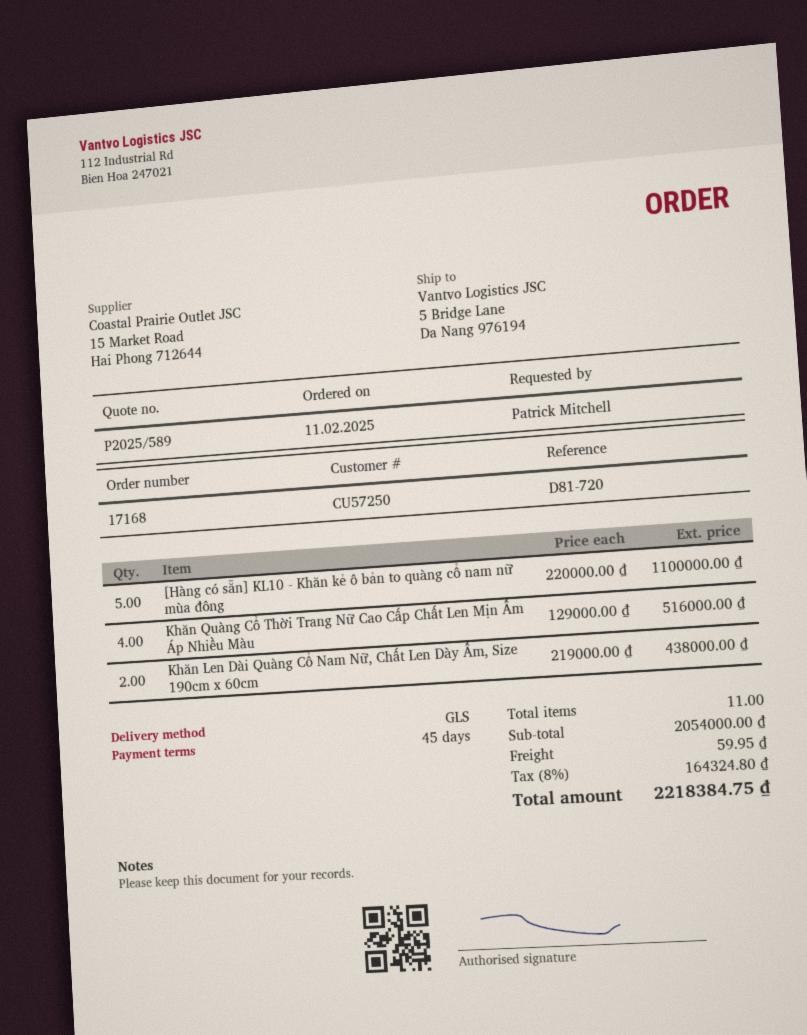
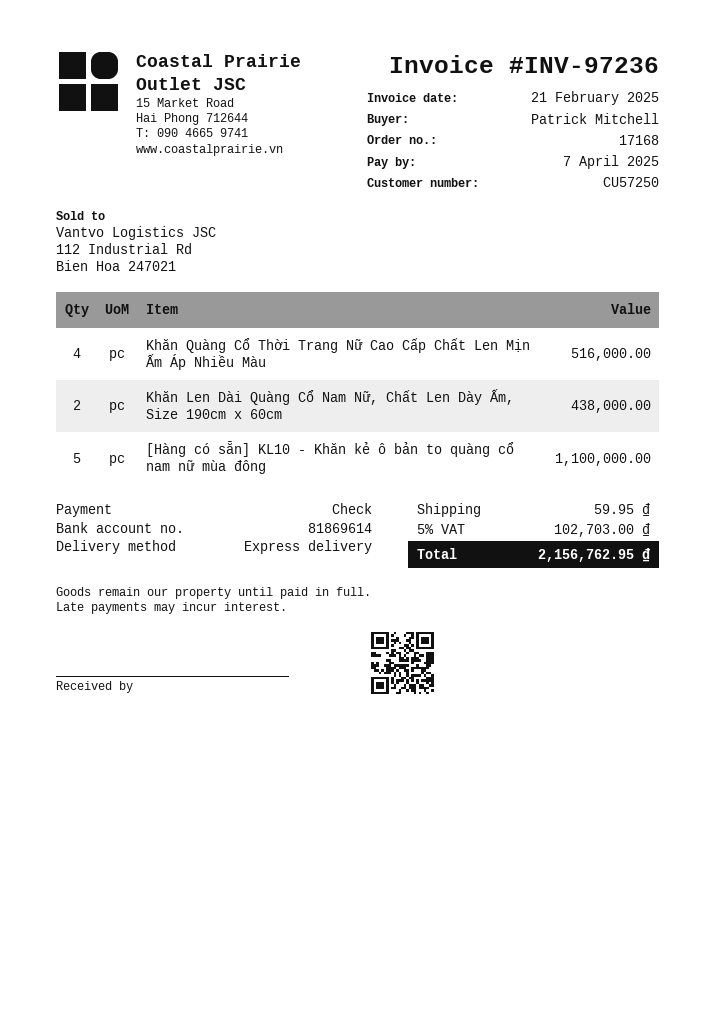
shipping method: GLS -> express
tax: 8% = 164324.80 -> 5% = 102703.00
total: 2218384.75 -> 2156762.95

